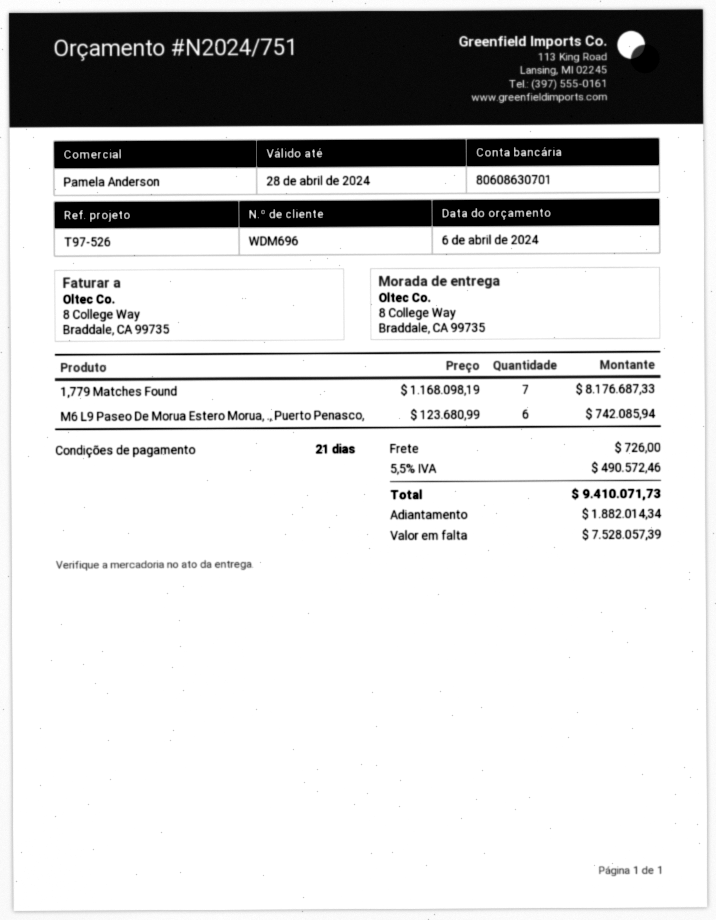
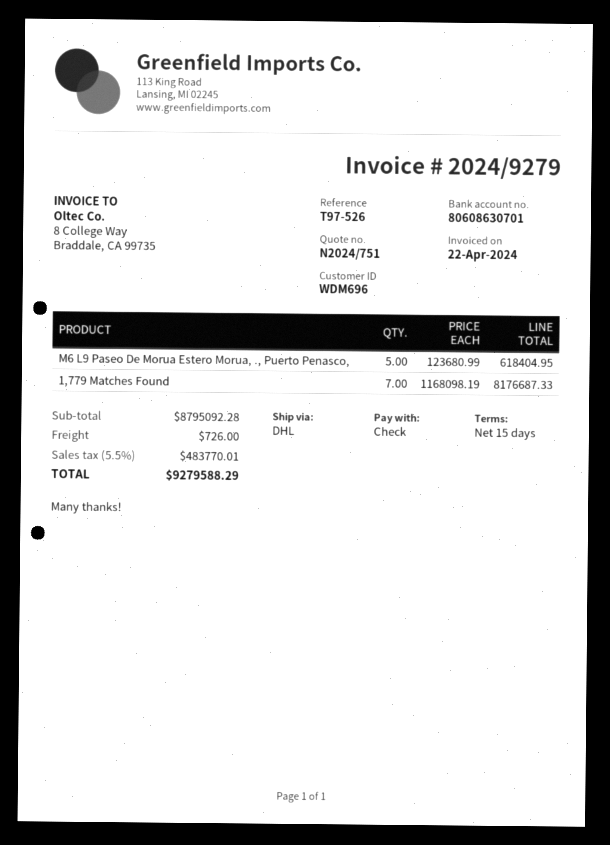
payment terms: 21 days -> 15 days
M6 L9 Paseo De Morua Estero Morua, ., Puerto Penasco,: 6 x 123680.99 = 742085.94 -> 5 x 123680.99 = 618404.95
tax: 5.5% = 490572.46 -> 5.5% = 483770.01
total: 9410071.73 -> 9279588.29

